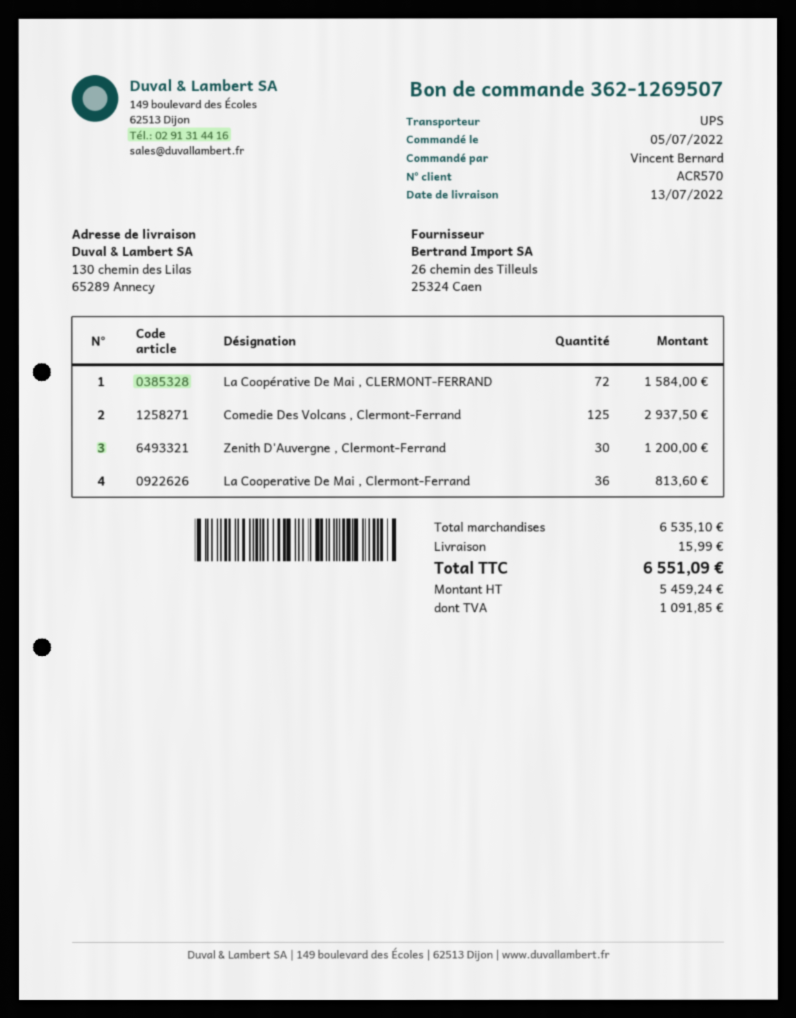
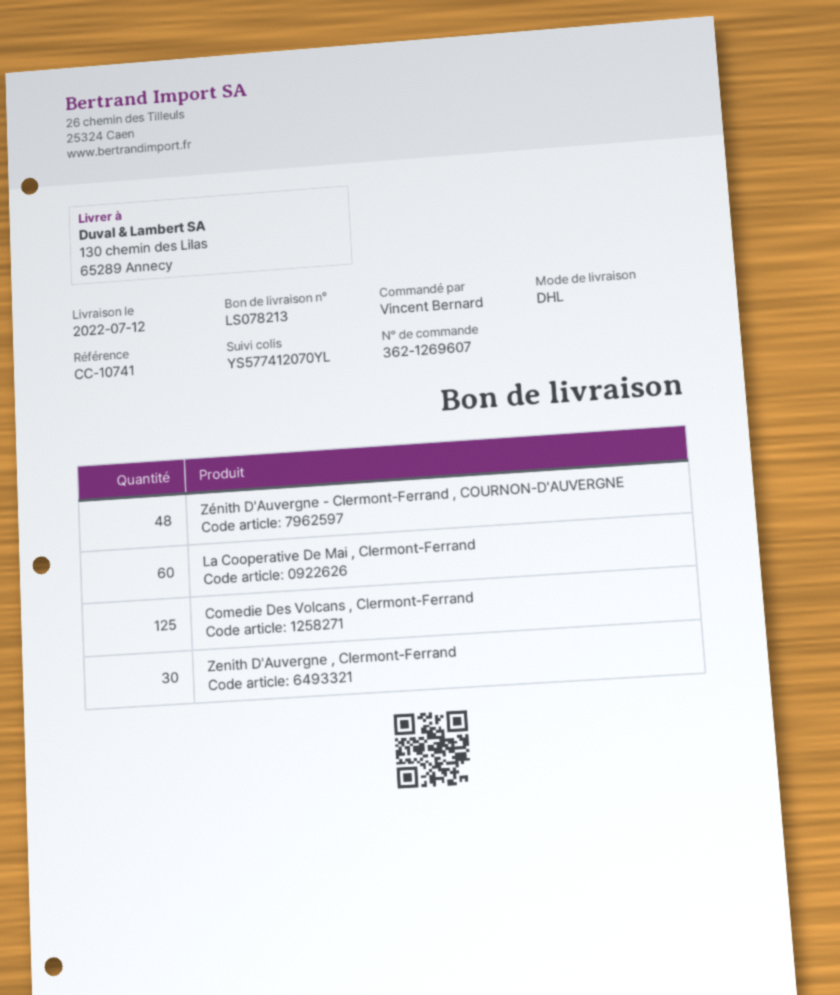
order number: 362-1269507 -> 362-1269607
delivery date: 2022-07-13 -> 2022-07-12
shipping method: UPS -> DHL
La Coopérative De Mai , CLERMONT-FERRAND: 72 -> none
La Cooperative De Mai , Clermont-Ferrand: 36 -> 60
Zénith D'Auvergne - Clermont-Ferrand , COURNON-D'AUVERGNE: none -> 48

